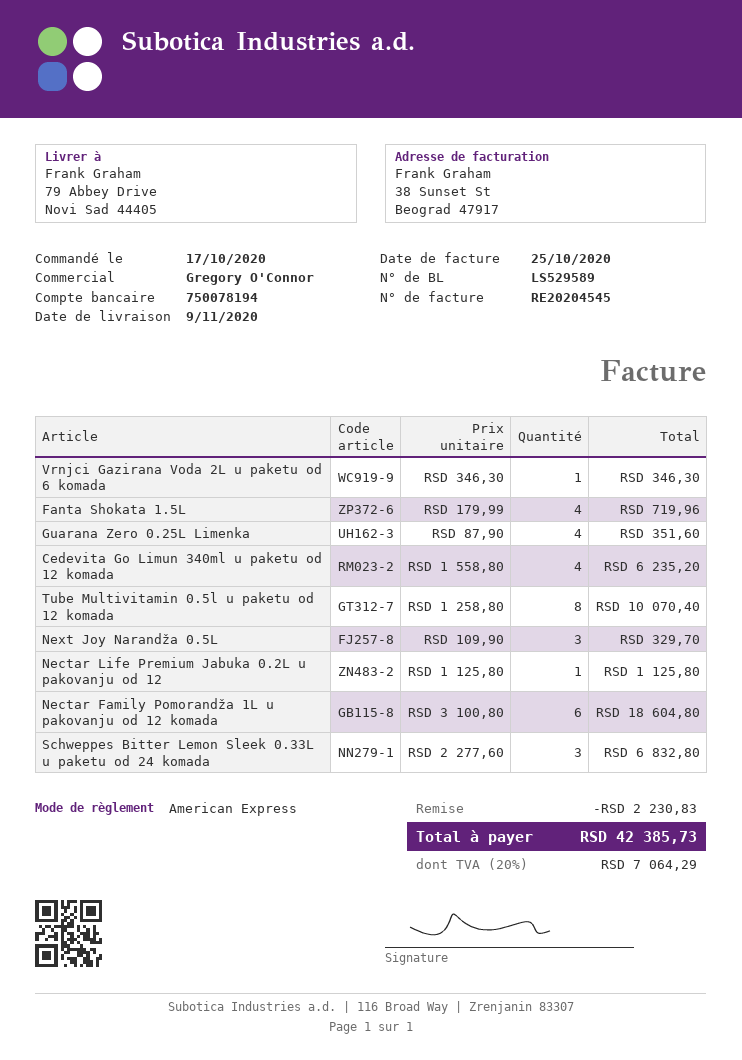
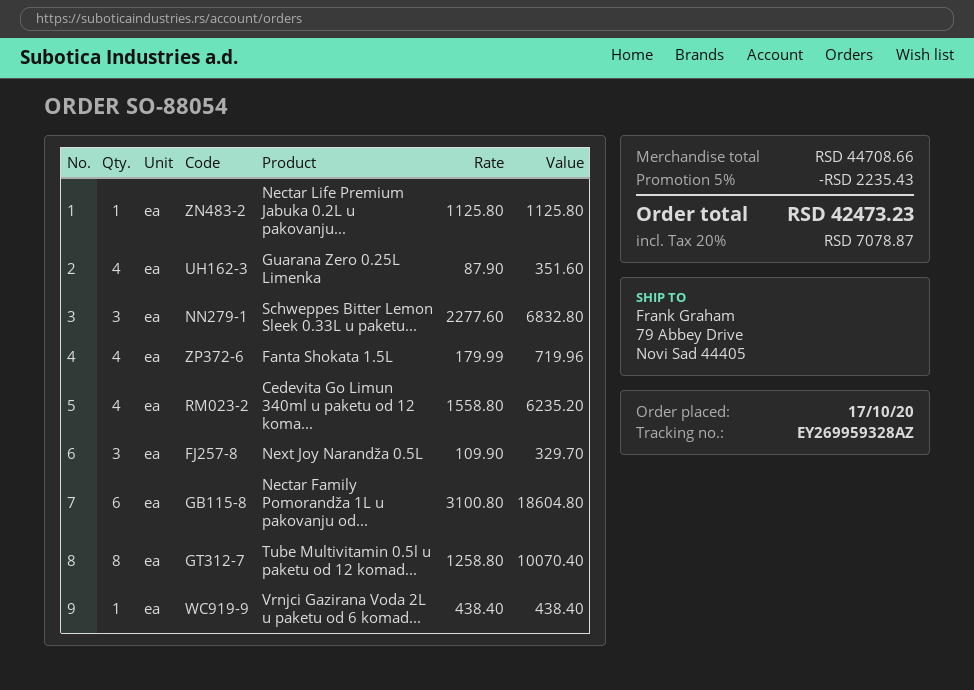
Vrnjci Gazirana Voda 2L u paketu od 6 komada: 1 x 346.30 = 346.30 -> 1 x 438.40 = 438.40
discount: 2230.83 -> 2235.43
tax: 20% = 7064.29 -> 20% = 7078.87
total: 42385.73 -> 42473.23

